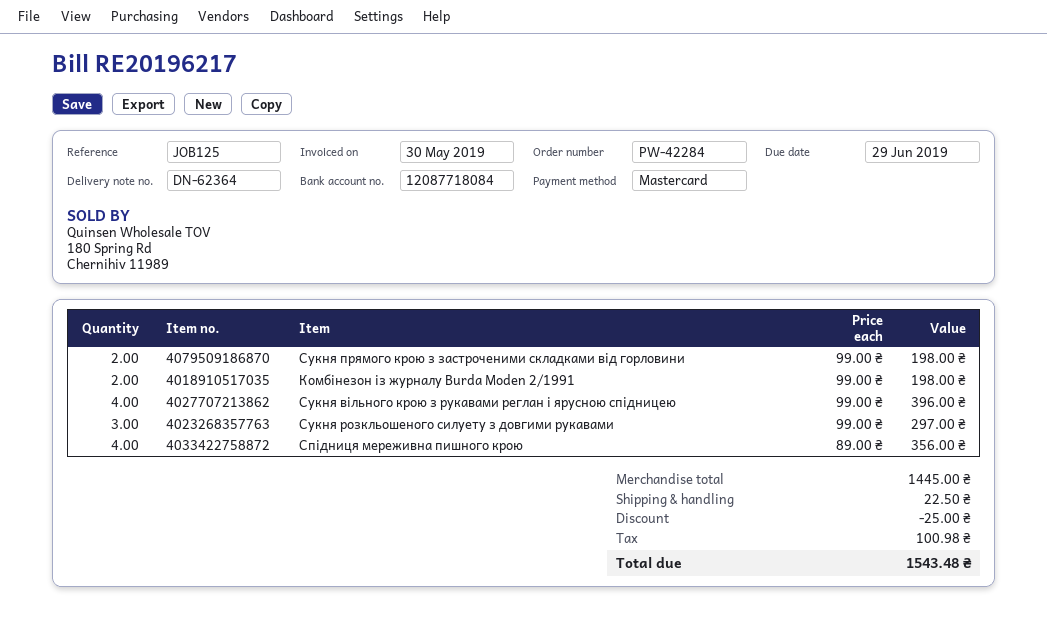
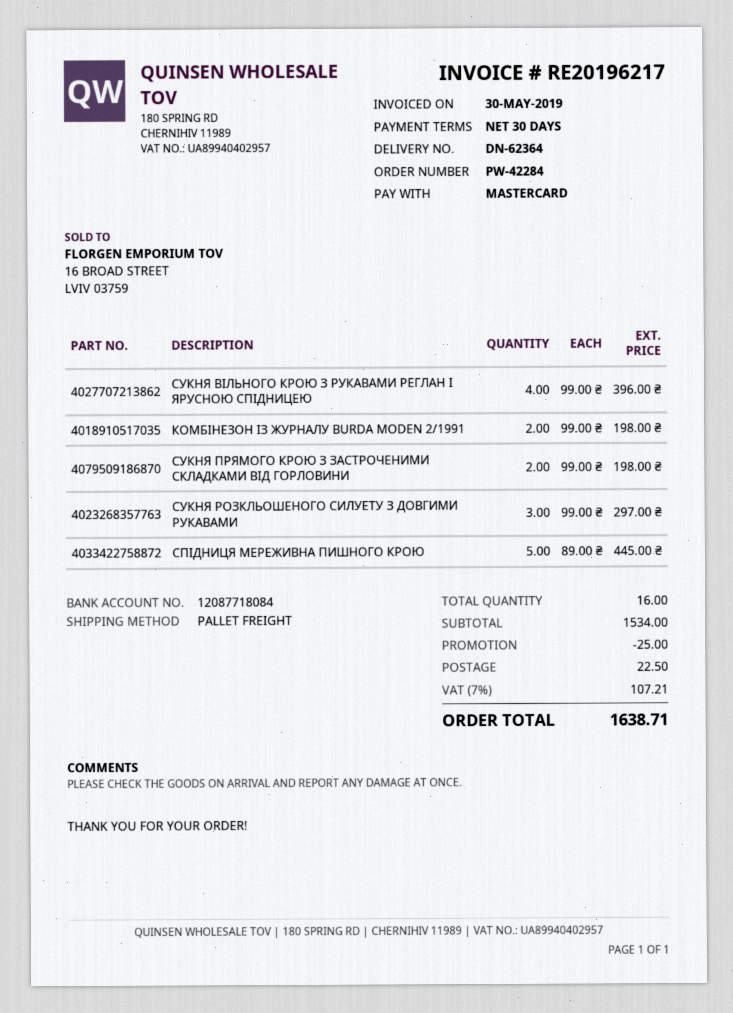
Спідниця мереживна пишного крою: 4 x 89.00 = 356.00 -> 5 x 89.00 = 445.00
subtotal: 1445.00 -> 1534.00
tax: 100.98 -> 107.21
total: 1543.48 -> 1638.71

